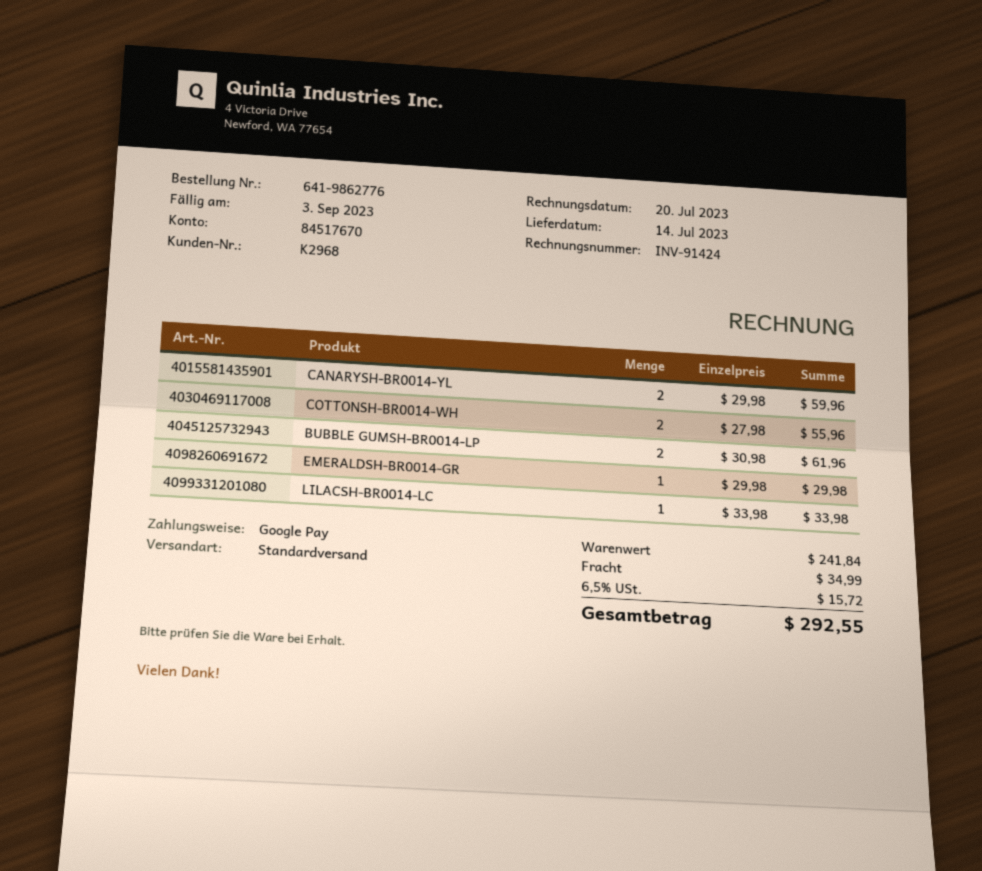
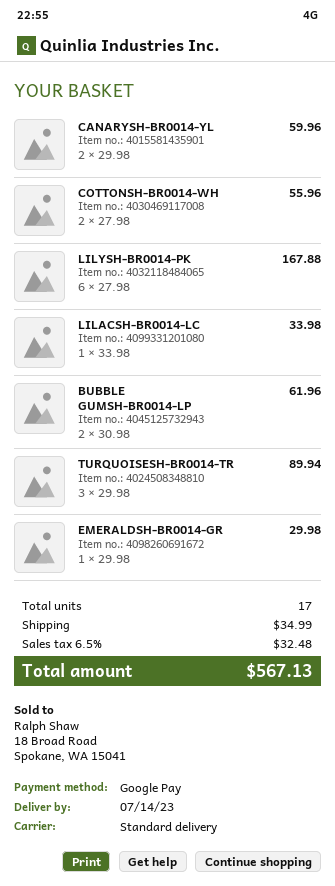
LILYSH-BR0014-PK: none -> 6 x 27.98 = 167.88
TURQUOISESH-BR0014-TR: none -> 3 x 29.98 = 89.94
tax: 6.5% = 15.72 -> 6.5% = 32.48
total: 292.55 -> 567.13

